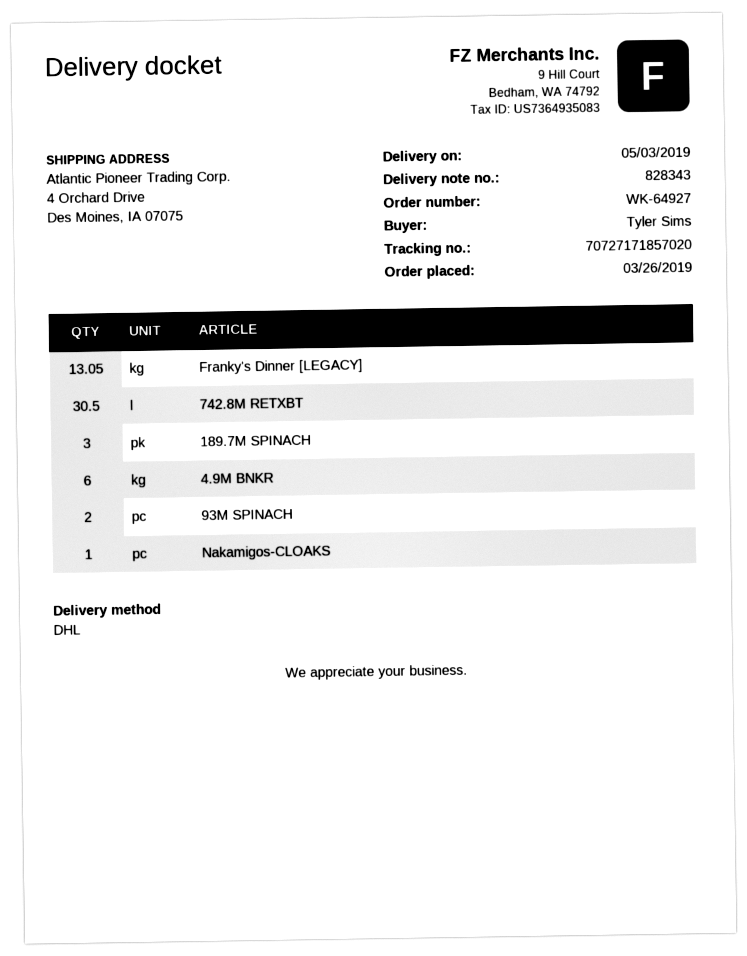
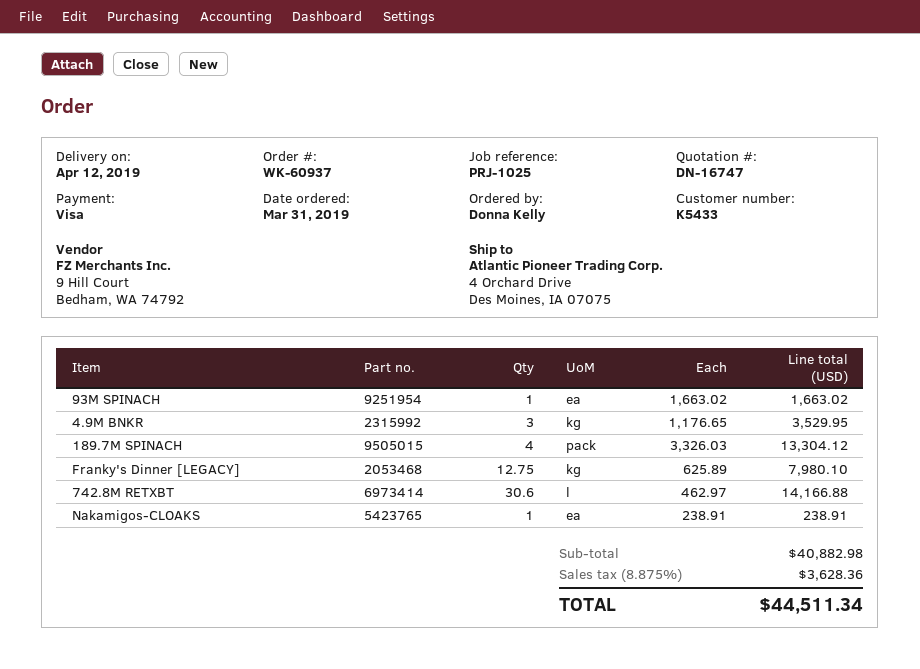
order number: WK-64927 -> WK-60937
order date: 2019-03-26 -> 2019-03-31
delivery date: 2019-05-03 -> 2019-04-12
ordered by: Tyler Sims -> Donna Kelly
Franky's Dinner [LEGACY]: 13.05 -> 12.75
742.8M RETXBT: 30.5 -> 30.6
189.7M SPINACH: 3 -> 4
4.9M BNKR: 6 -> 3
93M SPINACH: 2 -> 1

